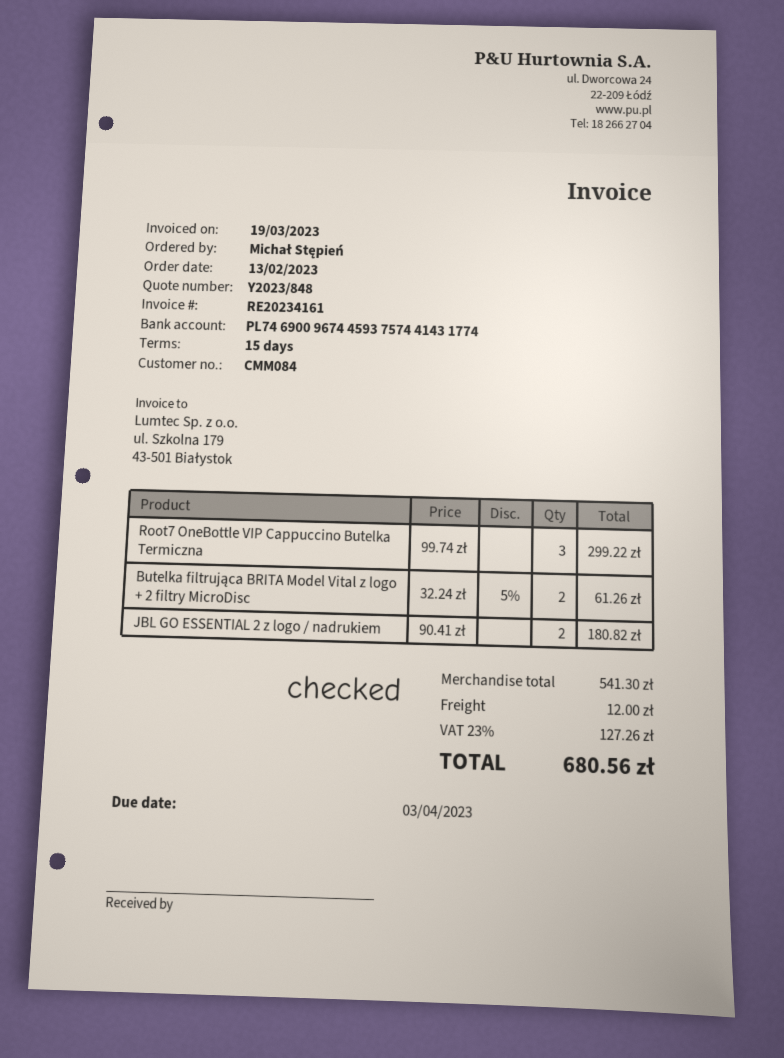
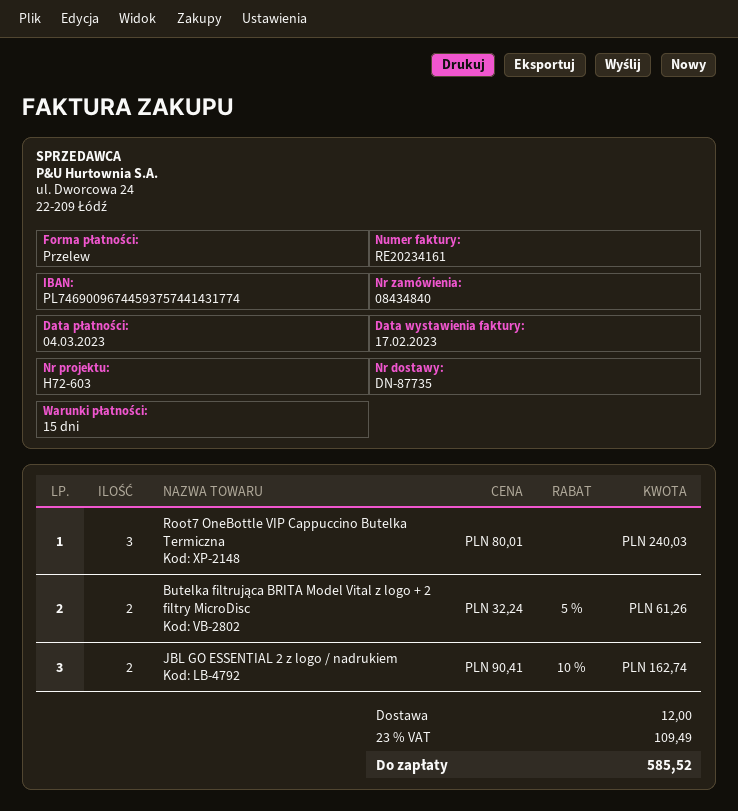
invoice date: 2023-03-19 -> 2023-02-17
due date: 2023-04-03 -> 2023-03-04
Root7 OneBottle VIP Cappuccino Butelka Termiczna: 3 x 99.74 = 299.22 -> 3 x 80.01 = 240.03
JBL GO ESSENTIAL 2 z logo / nadrukiem: 2 x 90.41 = 180.82 -> 2 x 90.41 - 10% = 162.74
tax: 23% = 127.26 -> 23% = 109.49
total: 680.56 -> 585.52

